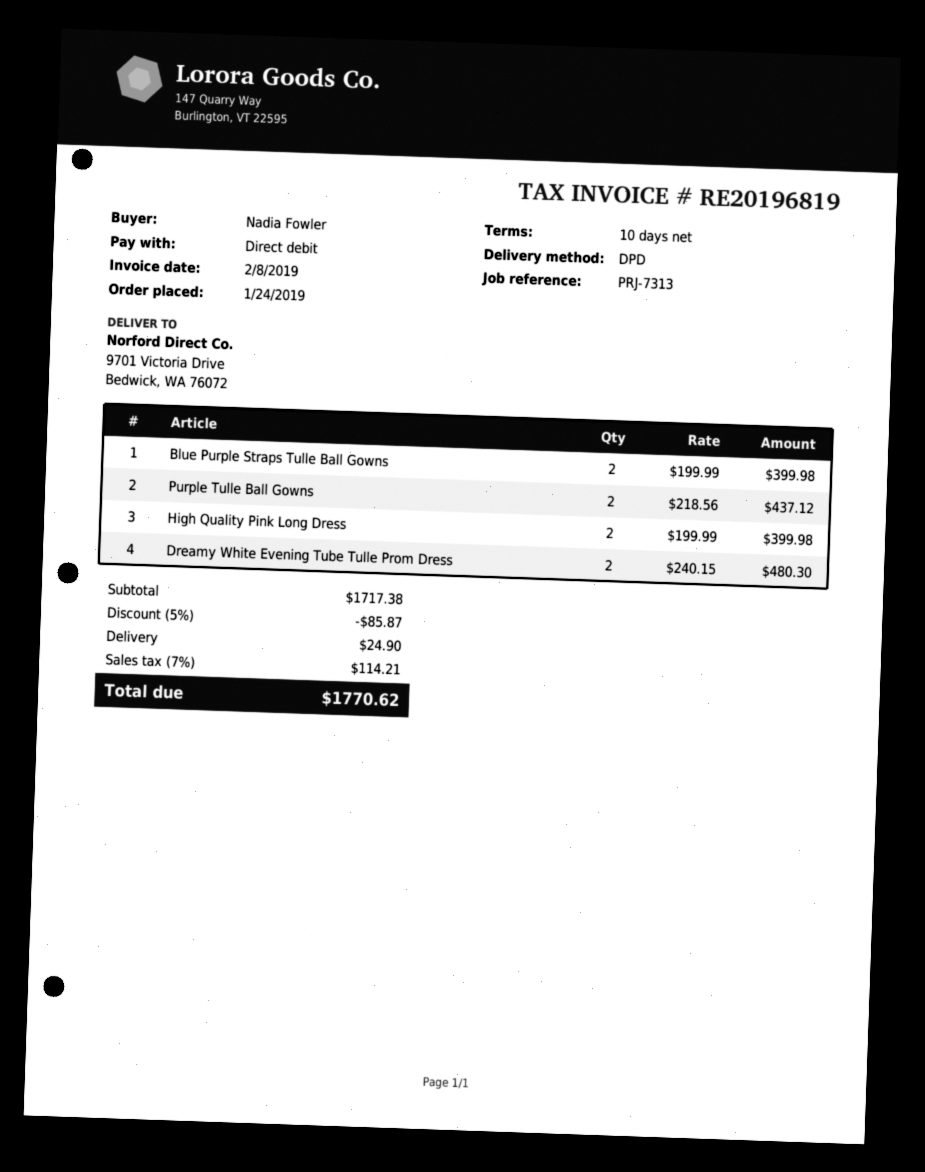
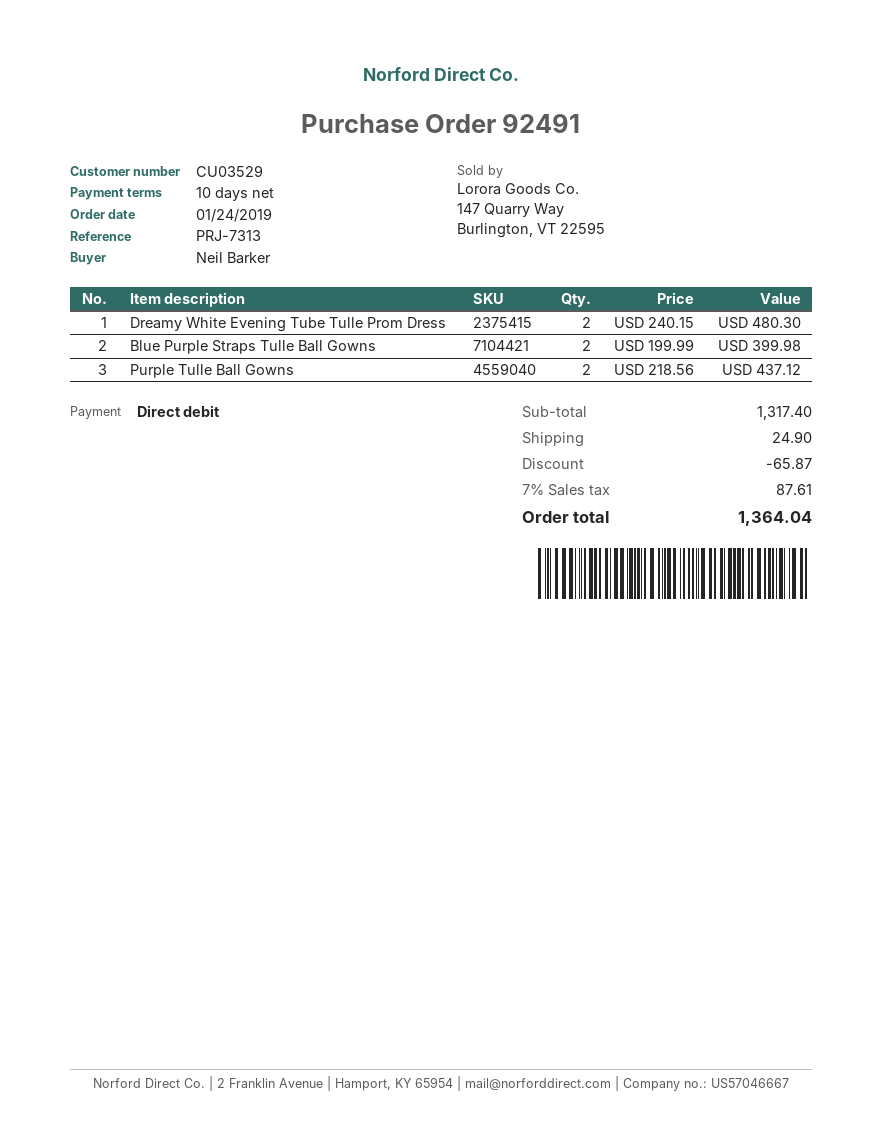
ordered by: Nadia Fowler -> Neil Barker
High Quality Pink Long Dress: 2 x 199.99 = 399.98 -> none
subtotal: 1717.38 -> 1317.40
discount: 85.87 -> 65.87
tax: 7% = 114.21 -> 7% = 87.61
total: 1770.62 -> 1364.04

